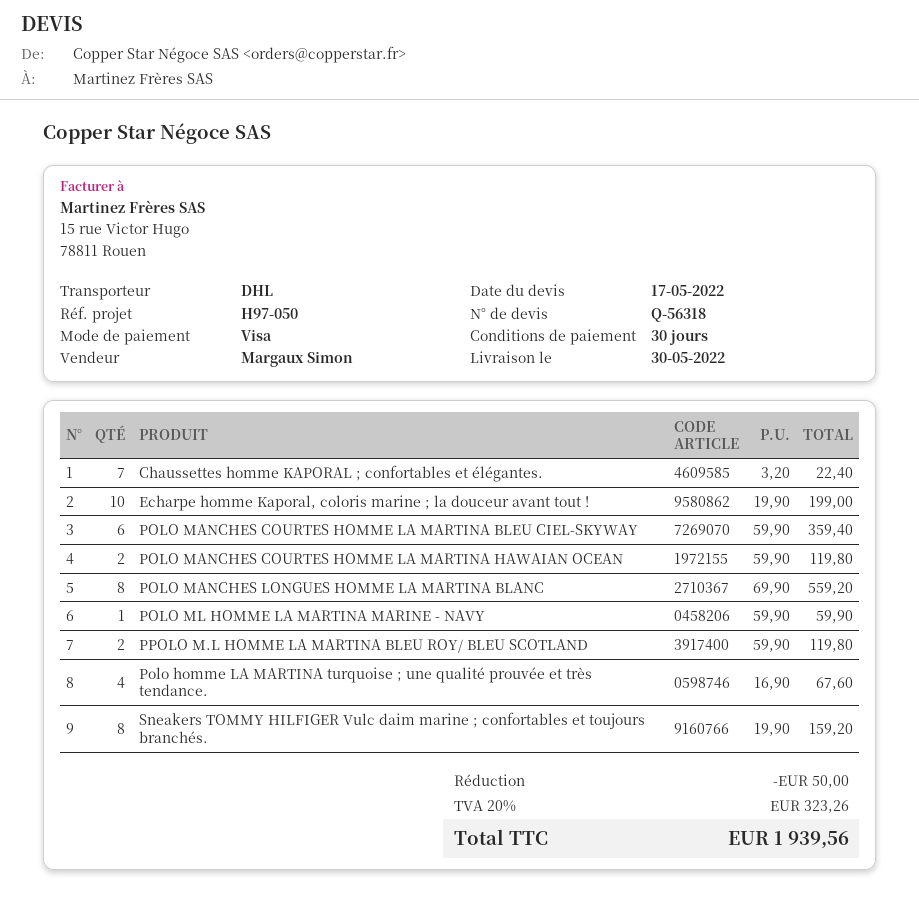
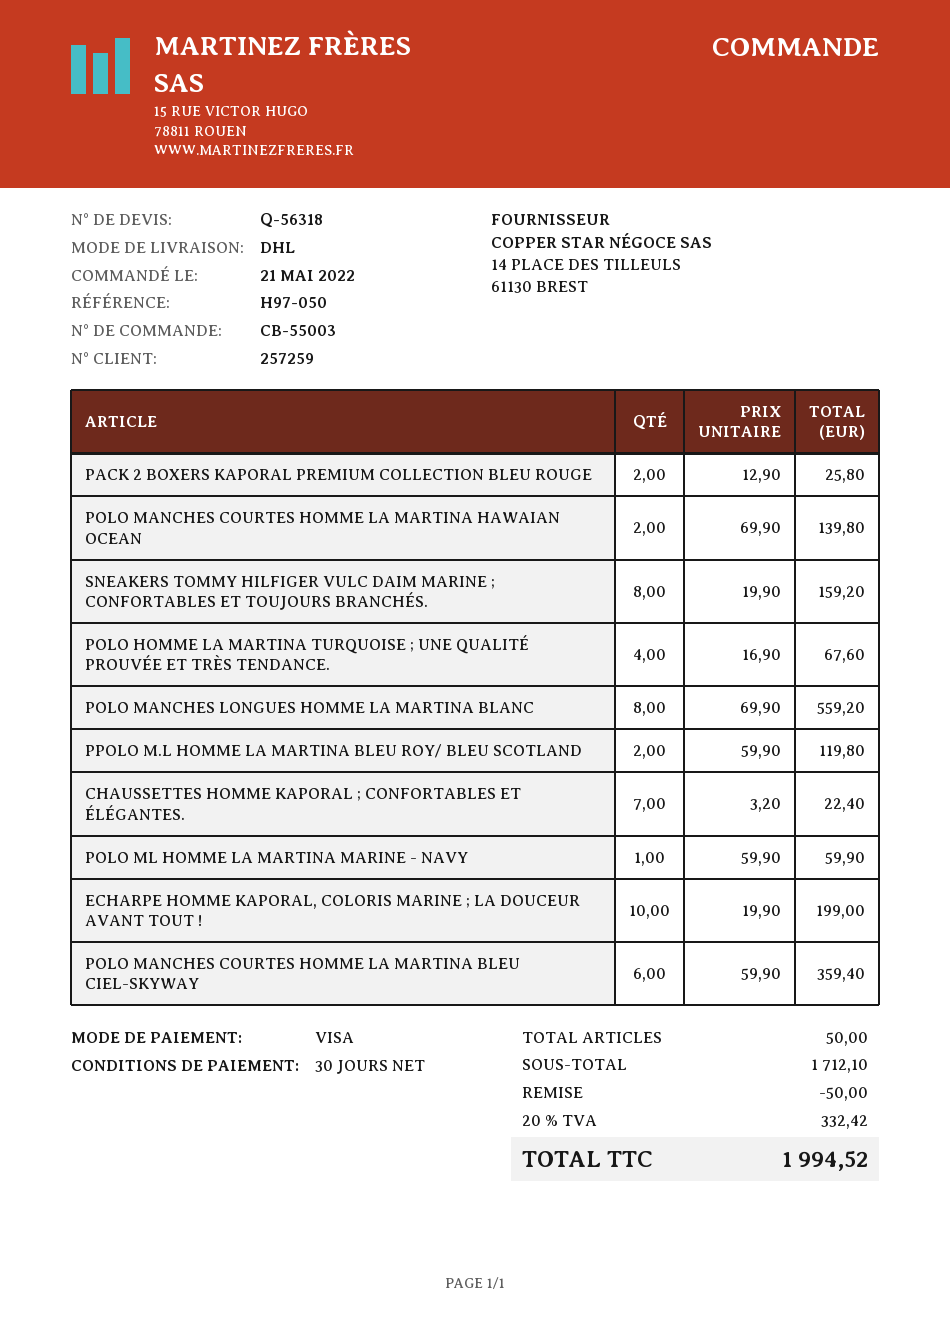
POLO MANCHES COURTES HOMME LA MARTINA HAWAIAN OCEAN: 2 x 59.90 = 119.80 -> 2 x 69.90 = 139.80
PACK 2 BOXERS KAPORAL PREMIUM COLLECTION BLEU ROUGE: none -> 2 x 12.90 = 25.80
tax: 20% = 323.26 -> 20% = 332.42
total: 1939.56 -> 1994.52

